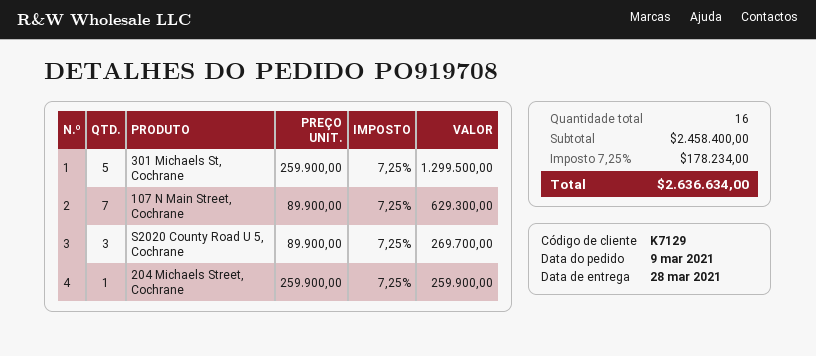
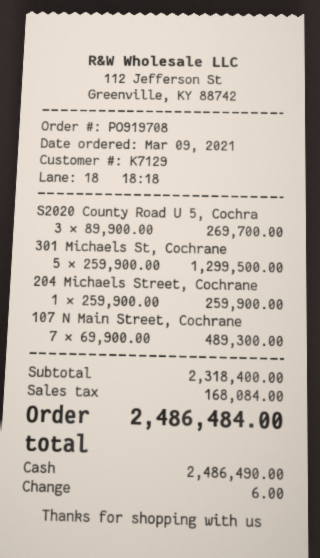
107 N Main Street, Cochrane: 7 x 89900.00 = 629300.00 -> 7 x 69900.00 = 489300.00
subtotal: 2458400.00 -> 2318400.00
tax: 178234.00 -> 168084.00
total: 2636634.00 -> 2486484.00

